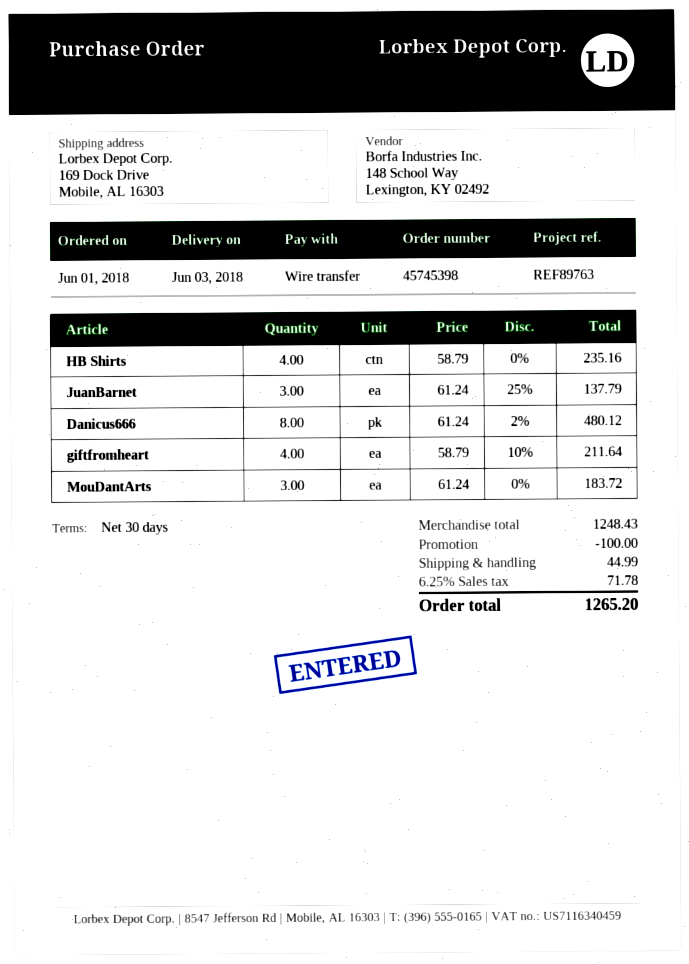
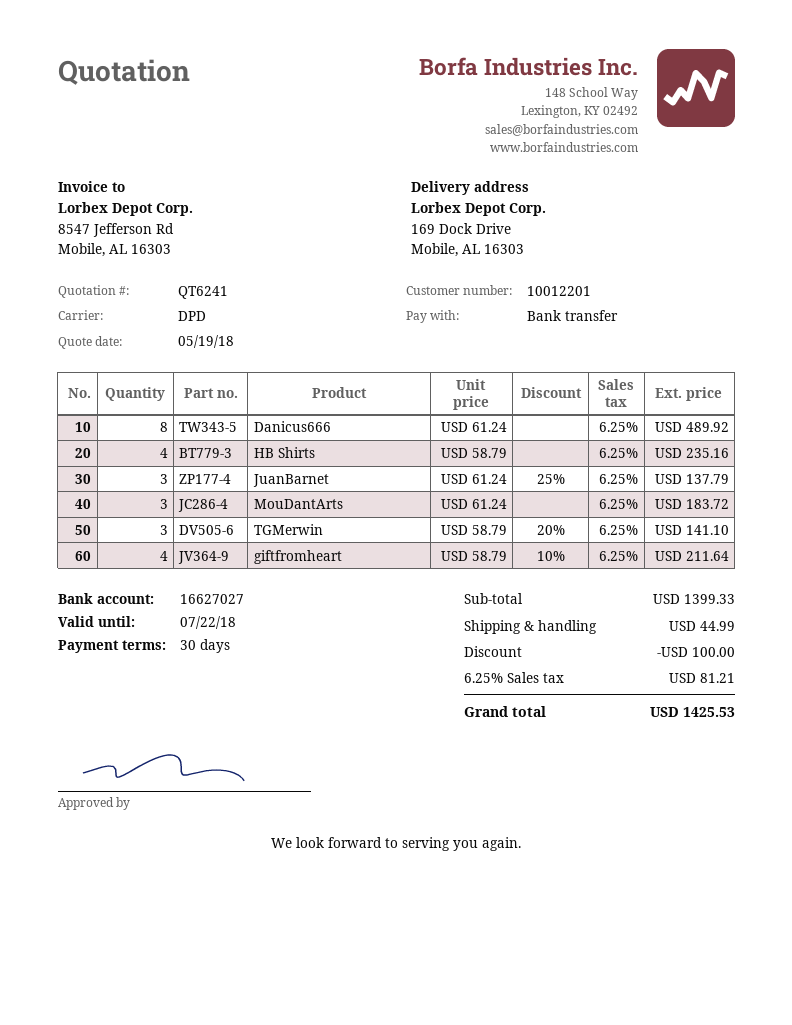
Danicus666: 8 x 61.24 - 2% = 480.12 -> 8 x 61.24 = 489.92
TGMerwin: none -> 3 x 58.79 - 20% = 141.10
subtotal: 1248.43 -> 1399.33
tax: 6.25% = 71.78 -> 6.25% = 81.21
total: 1265.20 -> 1425.53

